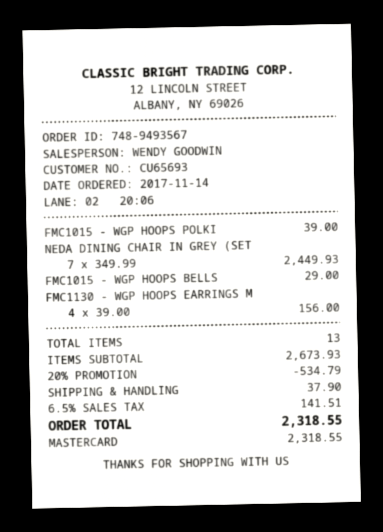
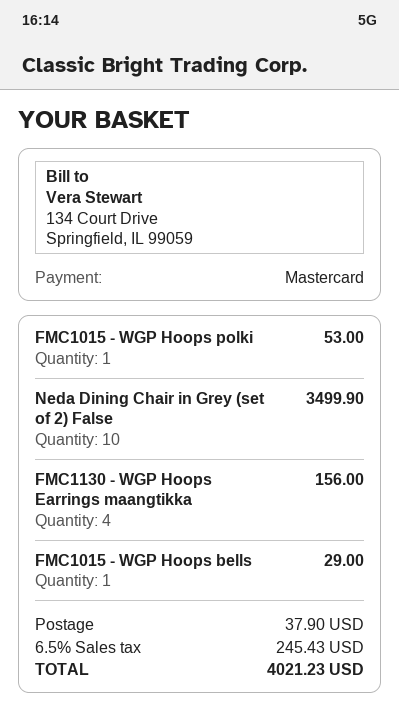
FMC1015 - WGP HOOPS POLKI: 1 for 39.00 -> 1 for 53.00
NEDA DINING CHAIR IN GREY (SET: 7 for 2449.93 -> 10 for 3499.90
discount: 20% = 534.79 -> none
tax: 6.5% = 141.51 -> 6.5% = 245.43
total: 2318.55 -> 4021.23

